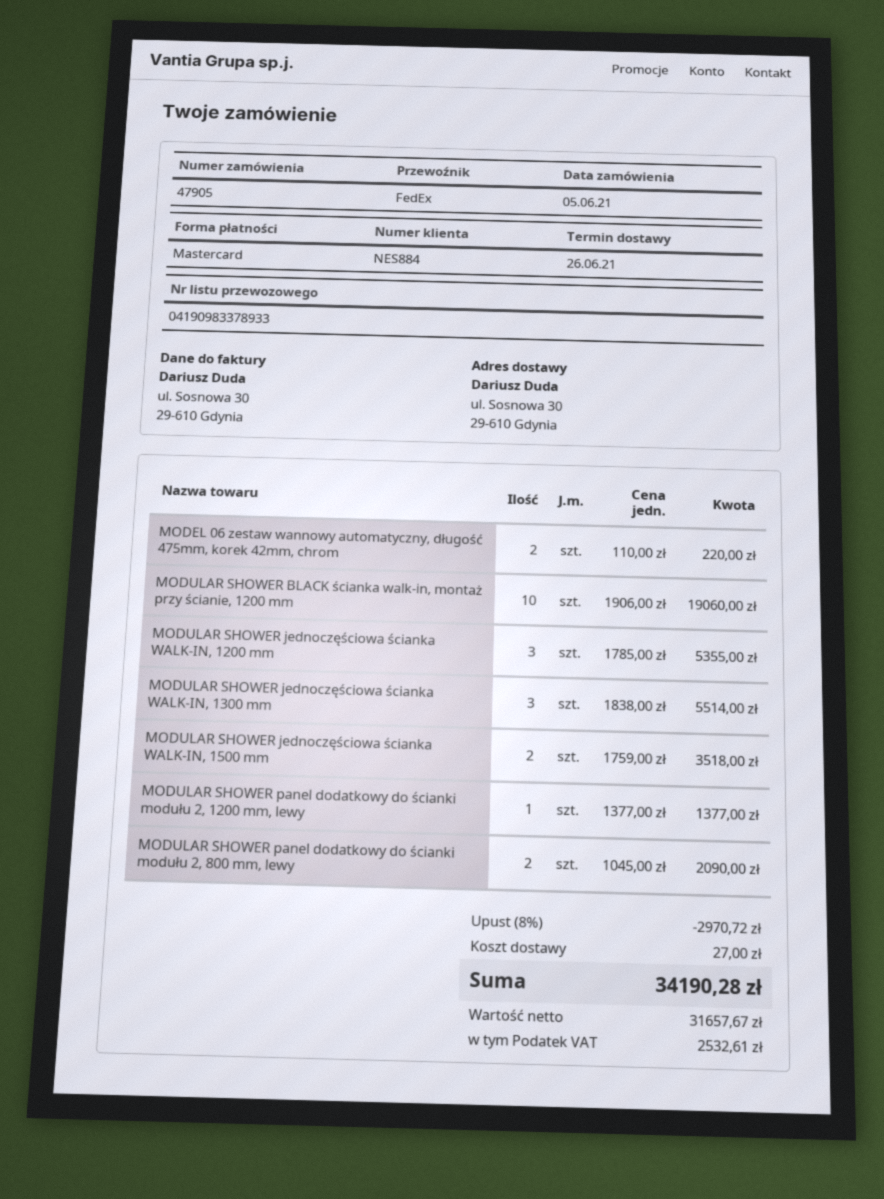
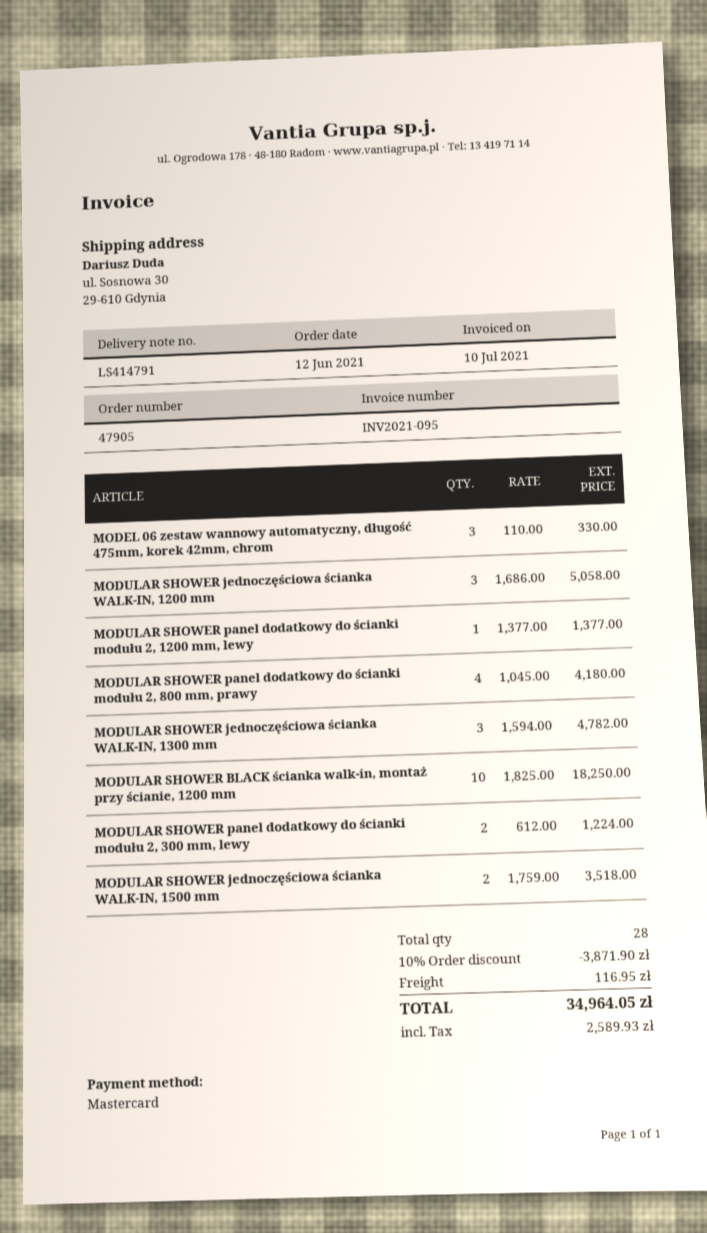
order date: 2021-06-05 -> 2021-06-12
MODEL 06 zestaw wannowy automatyczny, długość 475mm, korek 42mm, chrom: 2 x 110.00 = 220.00 -> 3 x 110.00 = 330.00
MODULAR SHOWER BLACK ścianka walk-in, montaż przy ścianie, 1200 mm: 10 x 1906.00 = 19060.00 -> 10 x 1825.00 = 18250.00
MODULAR SHOWER jednoczęściowa ścianka WALK-IN, 1200 mm: 3 x 1785.00 = 5355.00 -> 3 x 1686.00 = 5058.00
MODULAR SHOWER jednoczęściowa ścianka WALK-IN, 1300 mm: 3 x 1838.00 = 5514.00 -> 3 x 1594.00 = 4782.00
MODULAR SHOWER panel dodatkowy do ścianki modułu 2, 800 mm, lewy: 2 x 1045.00 = 2090.00 -> none
MODULAR SHOWER panel dodatkowy do ścianki modułu 2, 800 mm, prawy: none -> 4 x 1045.00 = 4180.00
MODULAR SHOWER panel dodatkowy do ścianki modułu 2, 300 mm, lewy: none -> 2 x 612.00 = 1224.00
discount: 8% = 2970.72 -> 10% = 3871.90
shipping: 27.00 -> 116.95
tax: 2532.61 -> 2589.93
total: 34190.28 -> 34964.05

